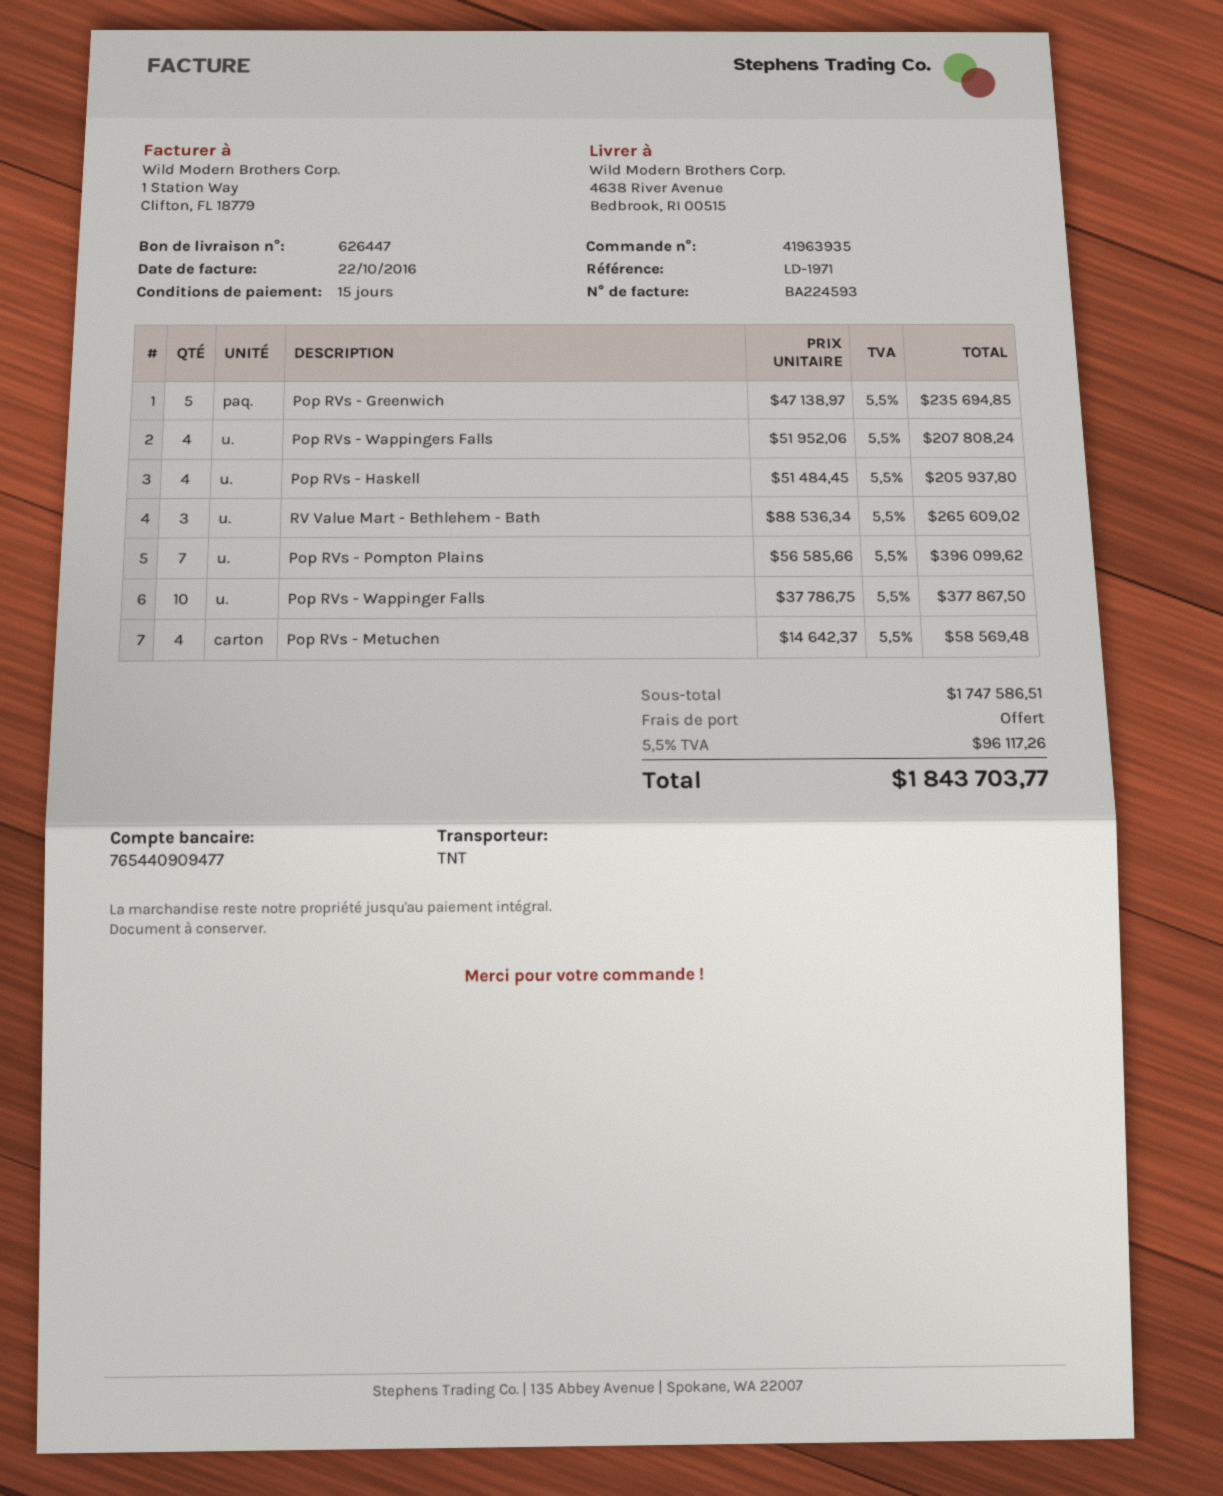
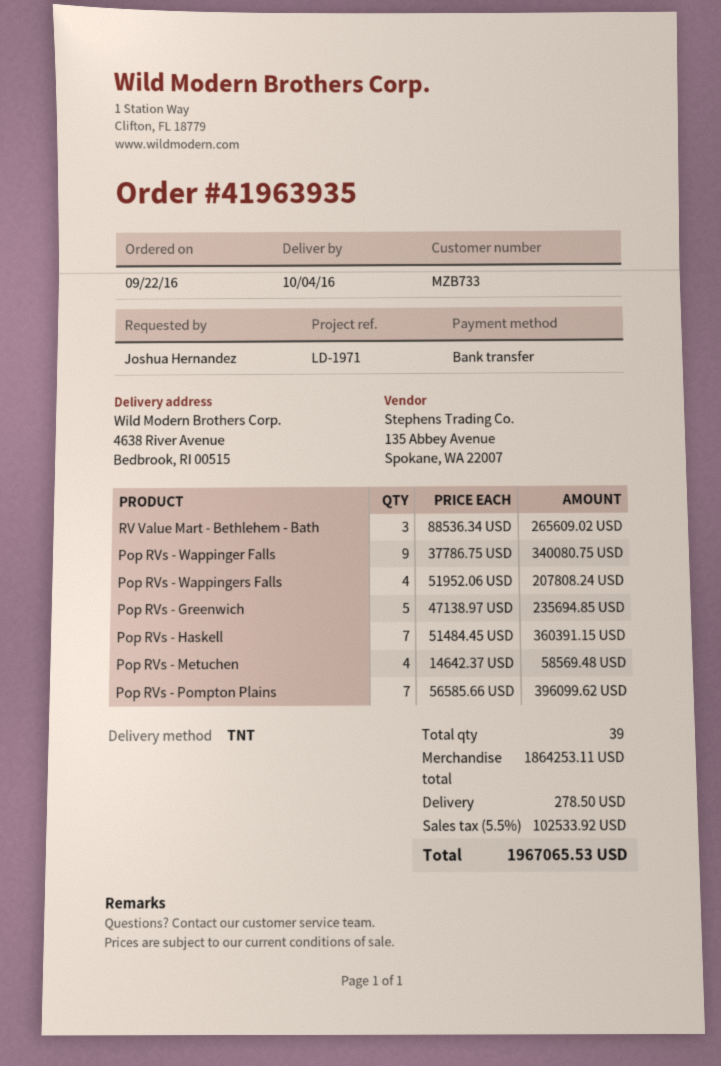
Pop RVs - Haskell: 4 x 51484.45 = 205937.80 -> 7 x 51484.45 = 360391.15
Pop RVs - Wappinger Falls: 10 x 37786.75 = 377867.50 -> 9 x 37786.75 = 340080.75
subtotal: 1747586.51 -> 1864253.11
shipping: 0.00 -> 278.50
tax: 5.5% = 96117.26 -> 5.5% = 102533.92
total: 1843703.77 -> 1967065.53

